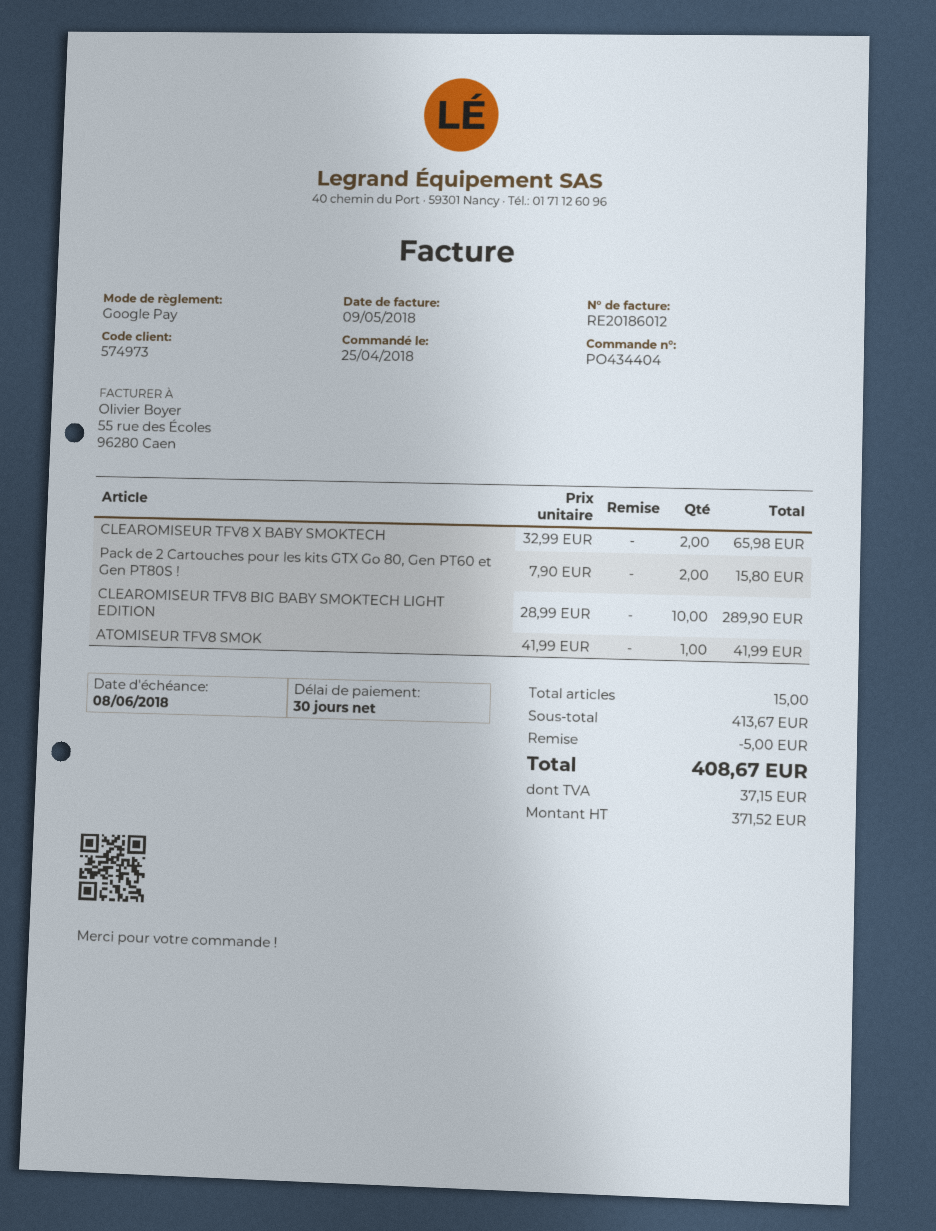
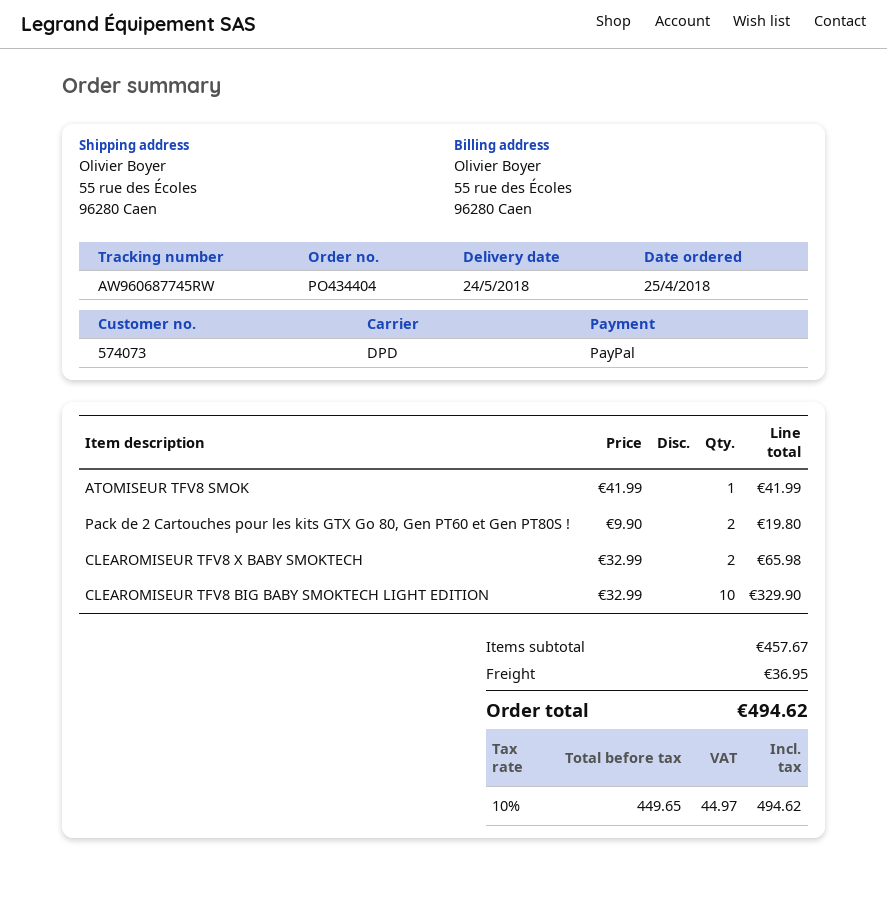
customer number: 574973 -> 574073
payment method: Google Pay -> PayPal
Pack de 2 Cartouches pour les kits GTX Go 80, Gen PT60 et Gen PT80S !: 2 x 7.90 = 15.80 -> 2 x 9.90 = 19.80
CLEAROMISEUR TFV8 BIG BABY SMOKTECH LIGHT EDITION: 10 x 28.99 = 289.90 -> 10 x 32.99 = 329.90
subtotal: 413.67 -> 457.67
discount: 5.00 -> none
shipping: none -> 36.95
net: 371.52 -> 449.65
tax: 37.15 -> 44.97
total: 408.67 -> 494.62

